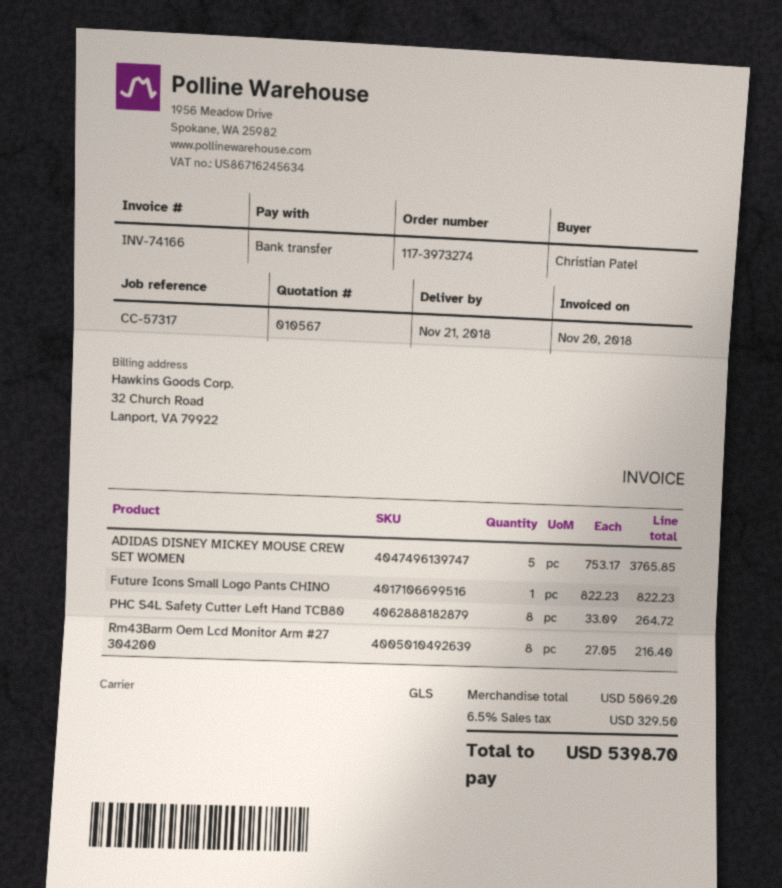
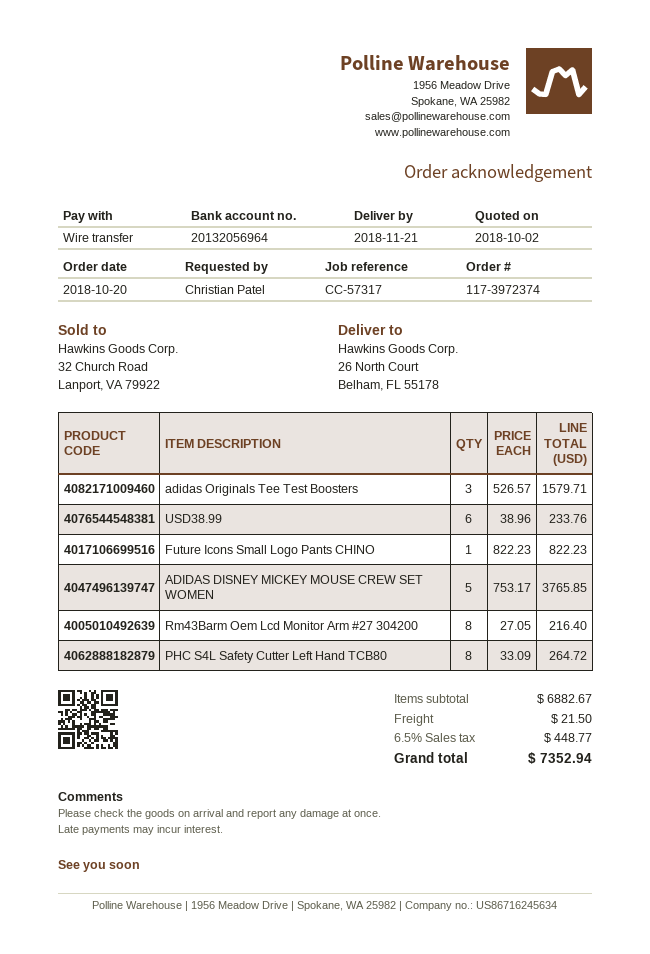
order number: 117-3973274 -> 117-3972374
adidas Originals Tee Test Boosters: none -> 3 x 526.57 = 1579.71
USD38.99: none -> 6 x 38.96 = 233.76
subtotal: 5069.20 -> 6882.67
shipping: none -> 21.50
tax: 6.5% = 329.50 -> 6.5% = 448.77
total: 5398.70 -> 7352.94

